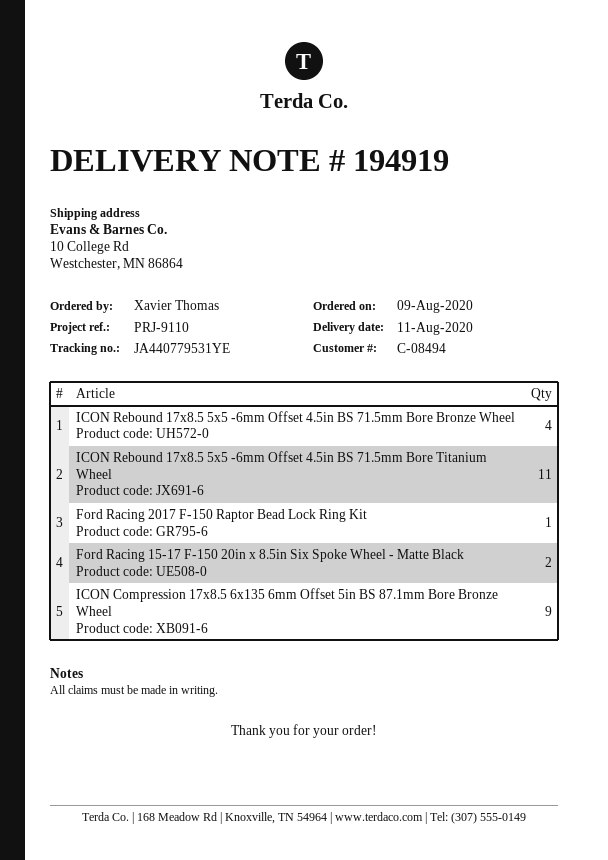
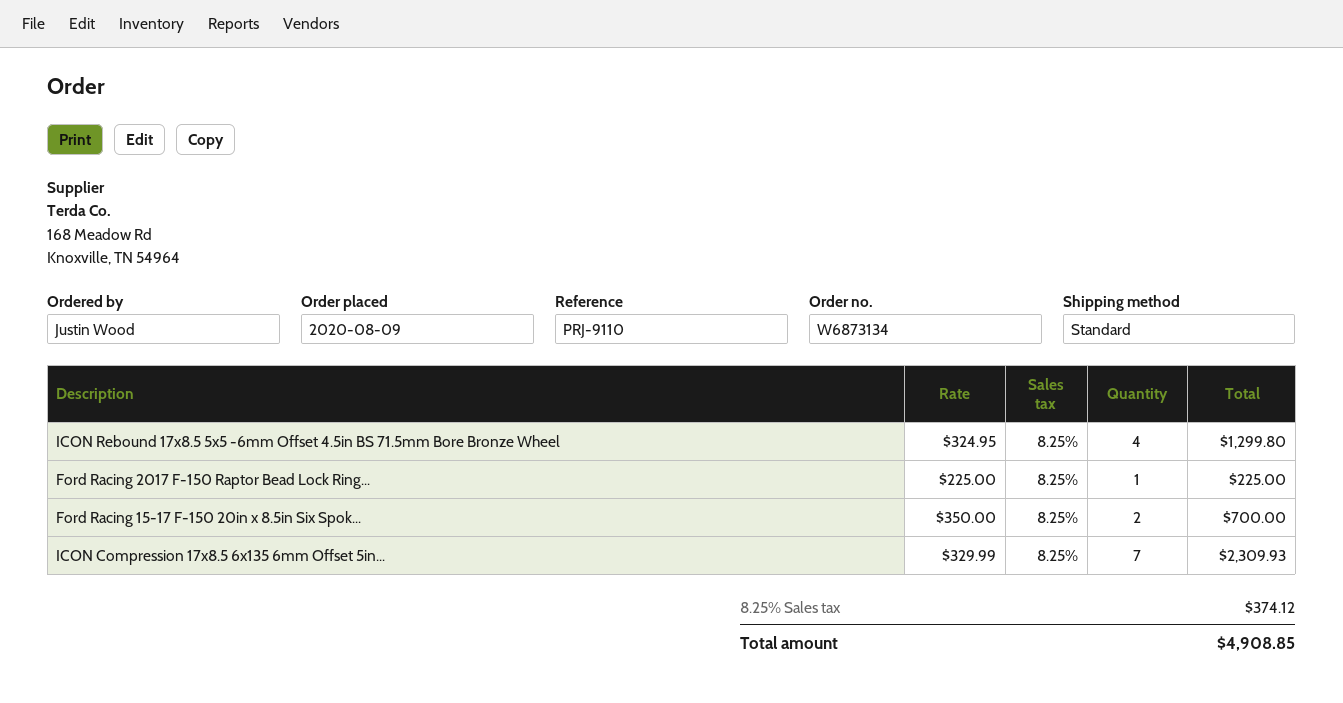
ordered by: Xavier Thomas -> Justin Wood
ICON Rebound 17x8.5 5x5 -6mm Offset 4.5in BS 71.5mm Bore Titanium Wheel: 11 -> none
ICON Compression 17x8.5 6x135 6mm Offset 5in BS 87.1mm Bore Bronze Wheel: 9 -> 7

